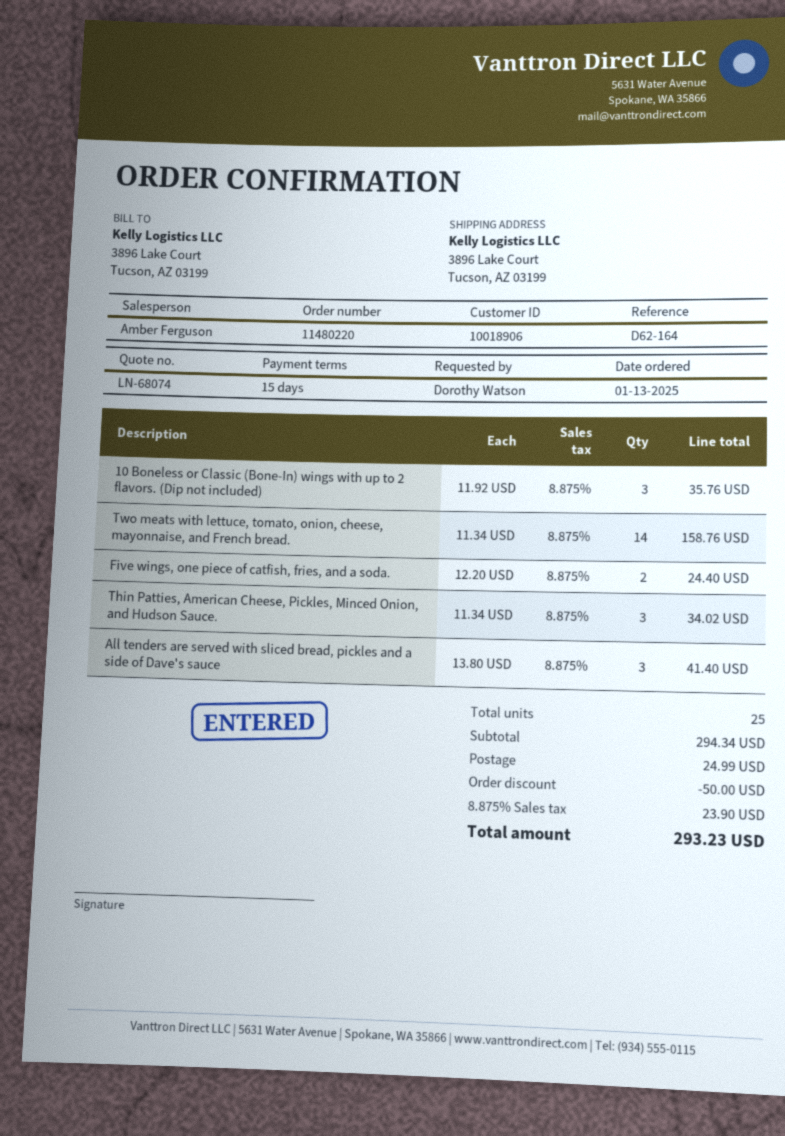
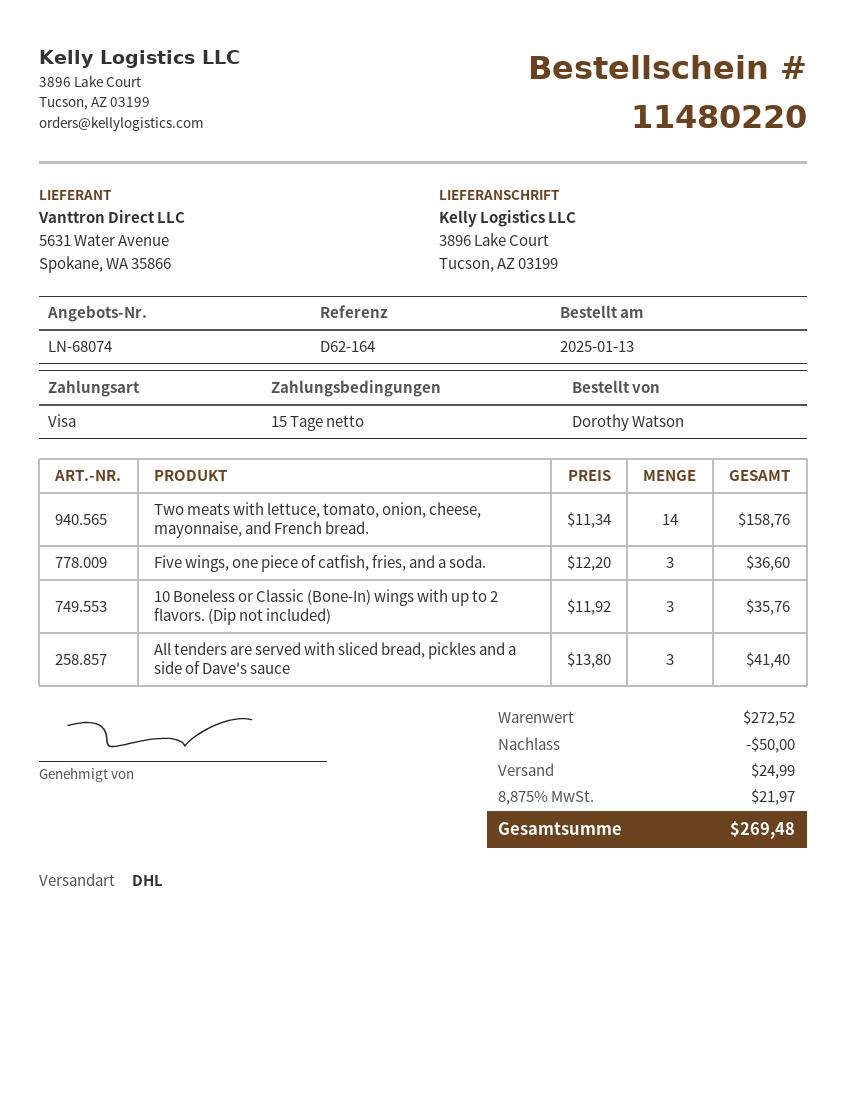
Five wings, one piece of catfish, fries, and a soda.: 2 x 12.20 = 24.40 -> 3 x 12.20 = 36.60
Thin Patties, American Cheese, Pickles, Minced Onion, and Hudson Sauce.: 3 x 11.34 = 34.02 -> none
subtotal: 294.34 -> 272.52
tax: 8.875% = 23.90 -> 8.875% = 21.97
total: 293.23 -> 269.48

